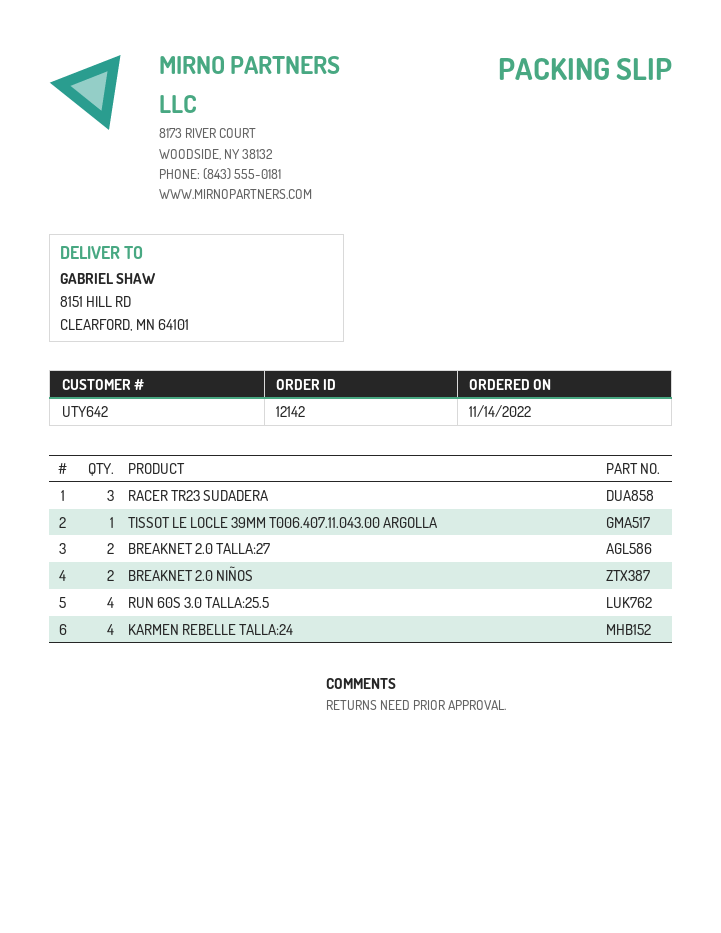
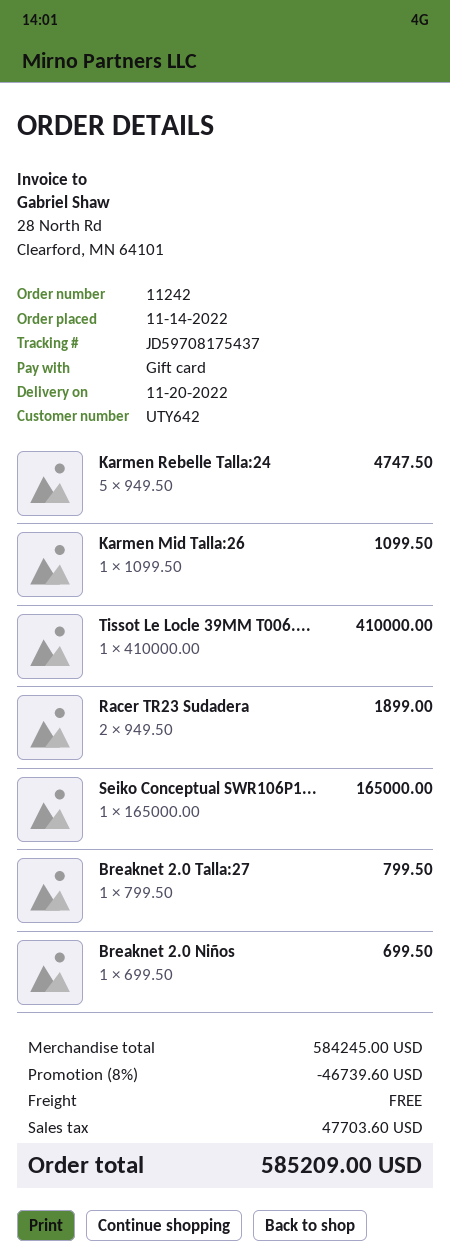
order number: 12142 -> 11242
RACER TR23 SUDADERA: 3 -> 2
BREAKNET 2.0 TALLA:27: 2 -> 1
BREAKNET 2.0 NIÑOS: 2 -> 1
RUN 60S 3.0 TALLA:25.5: 4 -> none
KARMEN REBELLE TALLA:24: 4 -> 5
Karmen Mid Talla:26: none -> 1
Seiko Conceptual SWR106P1...: none -> 1

